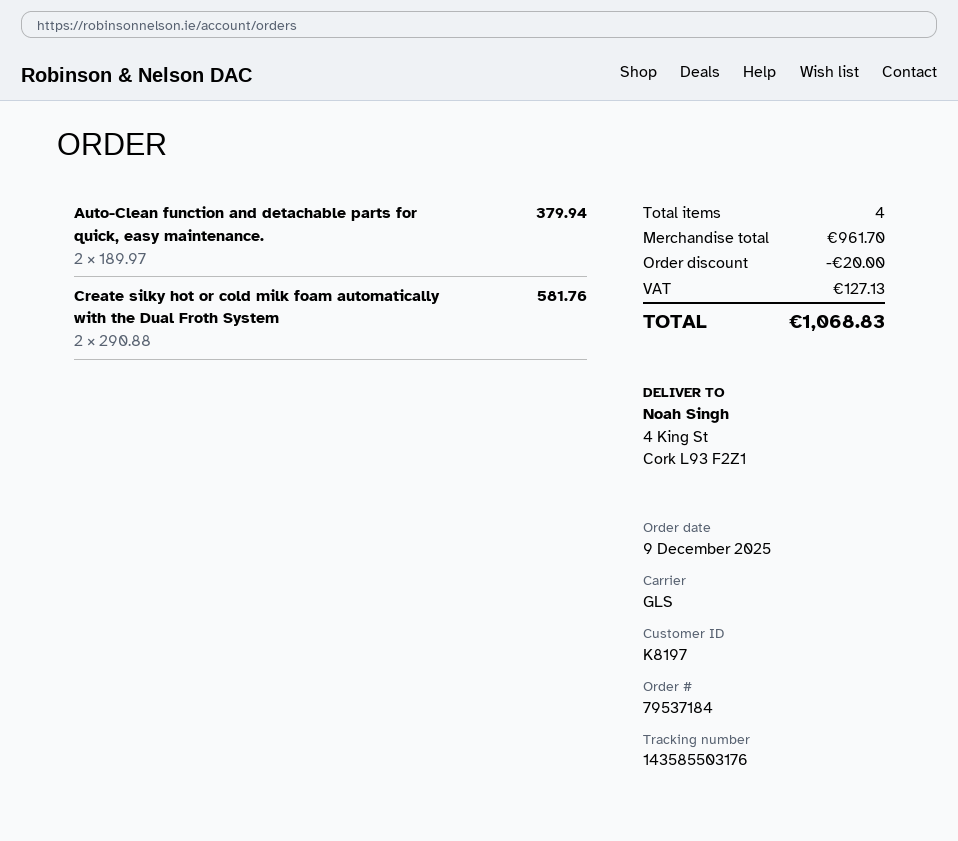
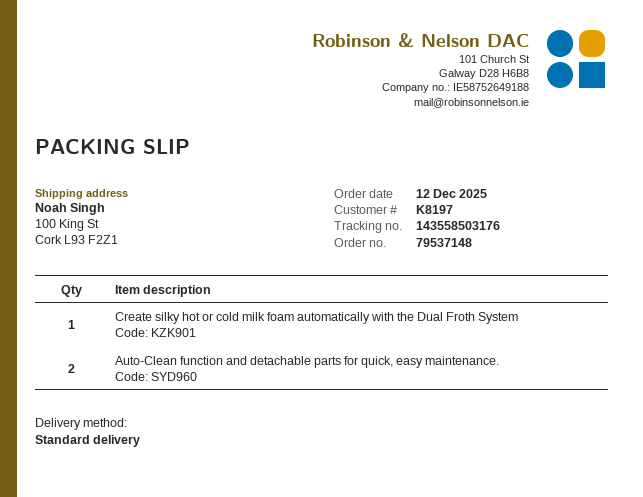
order number: 79537184 -> 79537148
order date: 2025-12-09 -> 2025-12-12
shipping method: GLS -> standard
tracking number: 143585503176 -> 143558503176
ship to: 4 King St, Cork L93 F2Z1 -> 100 King St, Cork L93 F2Z1
Create silky hot or cold milk foam automatically with the Dual Froth System: 2 -> 1

